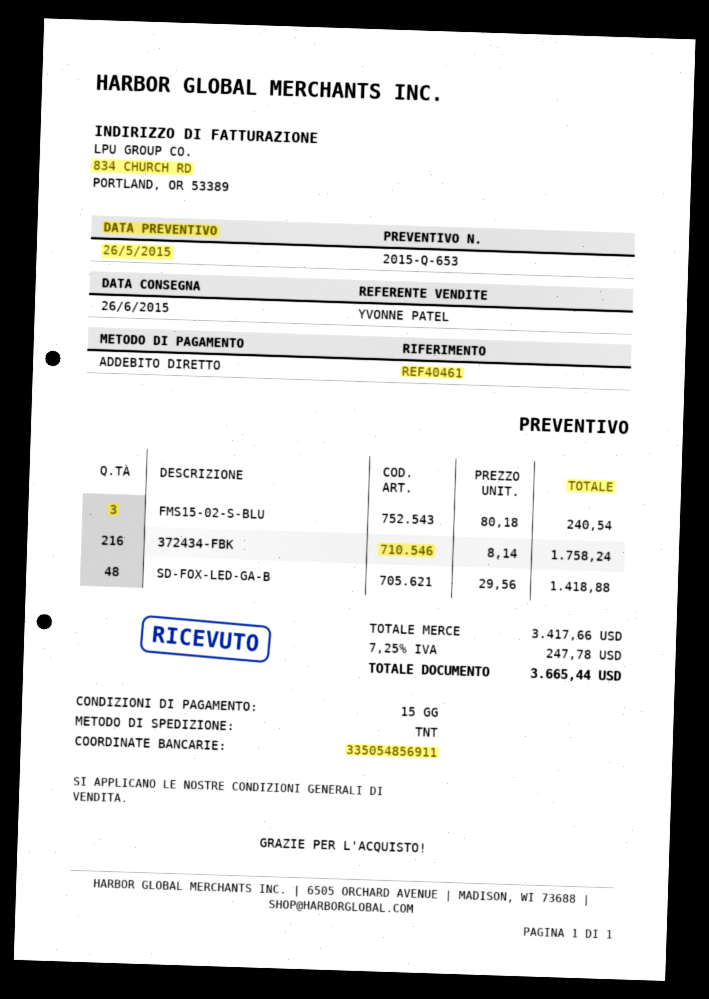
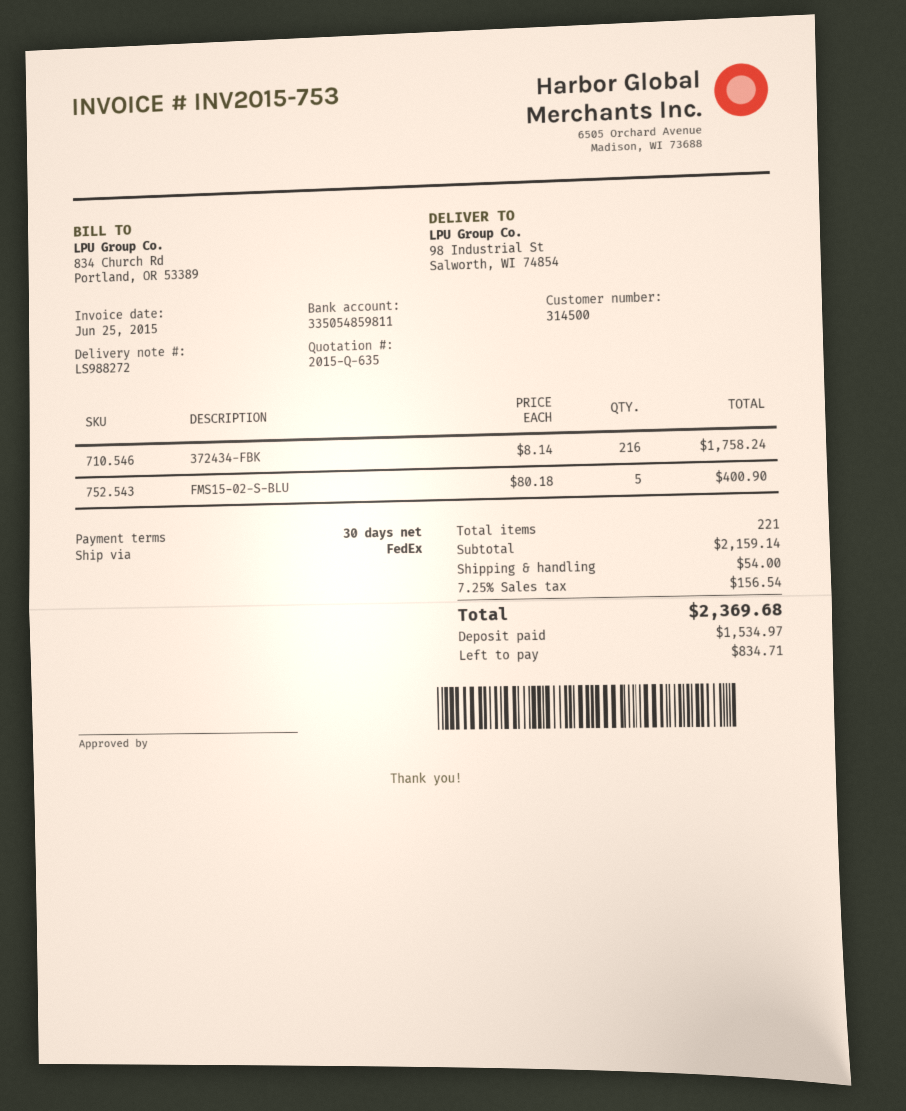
quote number: 2015-Q-653 -> 2015-Q-635
payment terms: 15 days -> 30 days
bank account: 335054856911 -> 335054859811
shipping method: TNT -> FedEx
FMS15-02-S-BLU: 3 x 80.18 = 240.54 -> 5 x 80.18 = 400.90
SD-FOX-LED-GA-B: 48 x 29.56 = 1418.88 -> none
subtotal: 3417.66 -> 2159.14
shipping: none -> 54.00
tax: 7.25% = 247.78 -> 7.25% = 156.54
total: 3665.44 -> 2369.68

